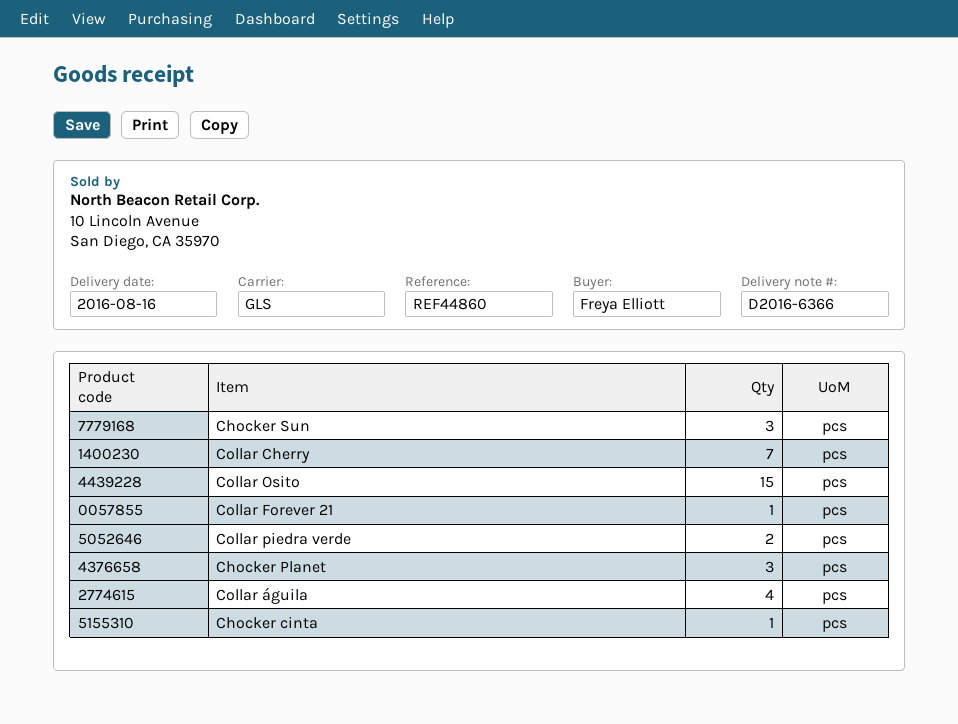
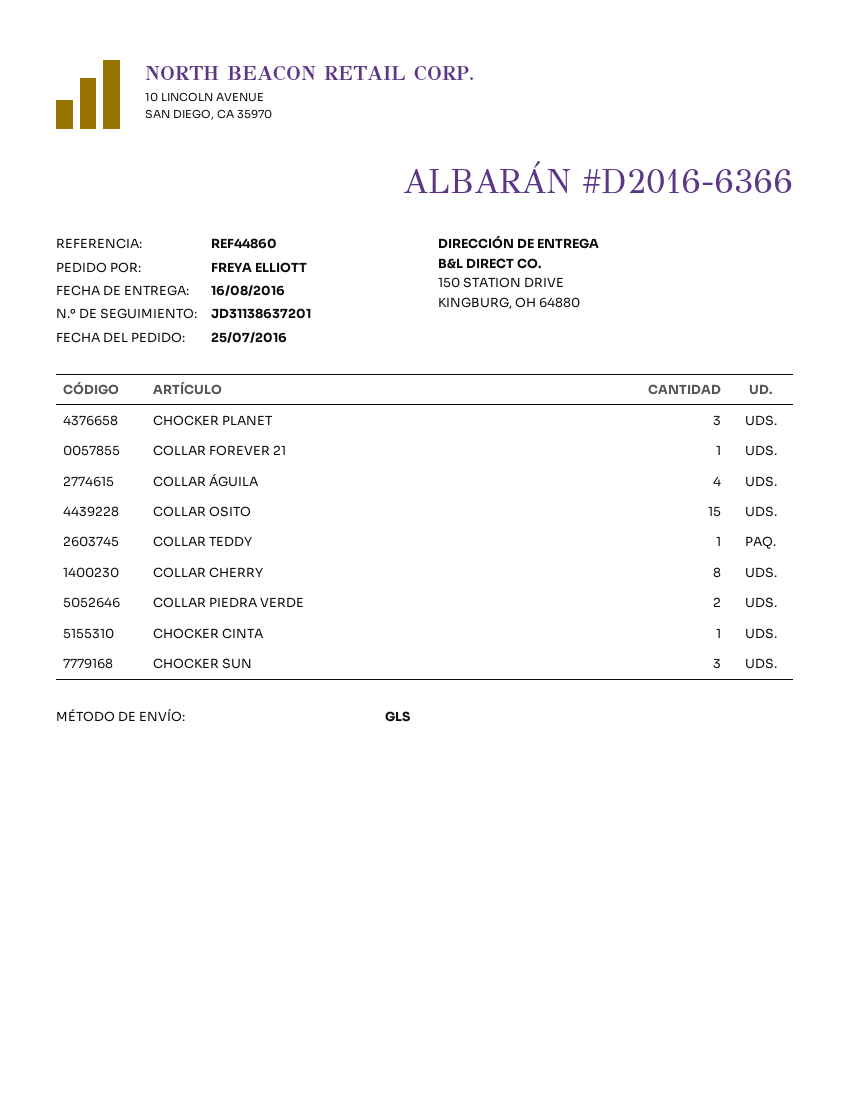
Collar Cherry: 7 -> 8
COLLAR TEDDY: none -> 1

